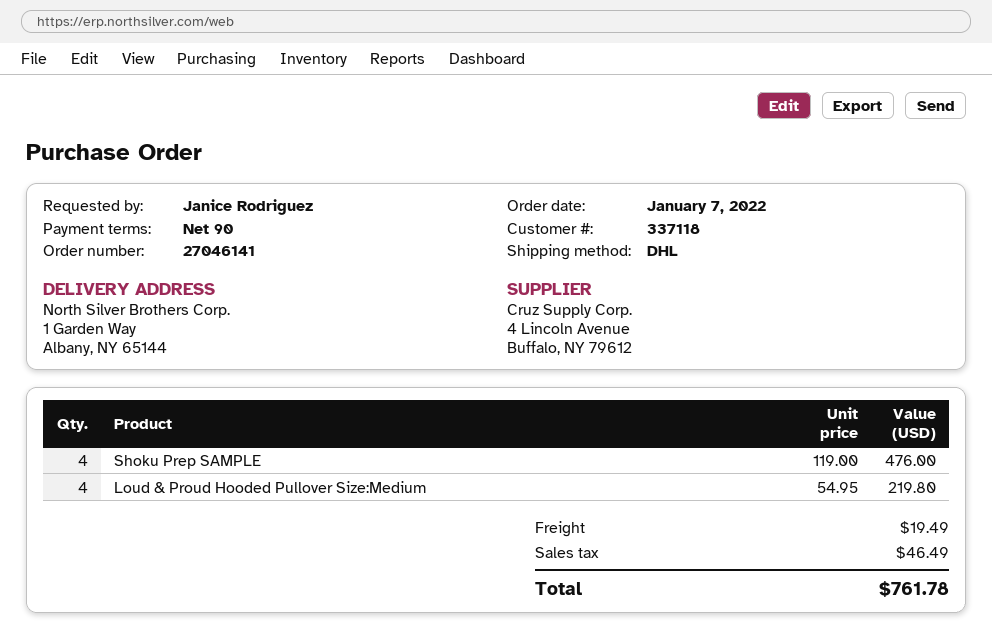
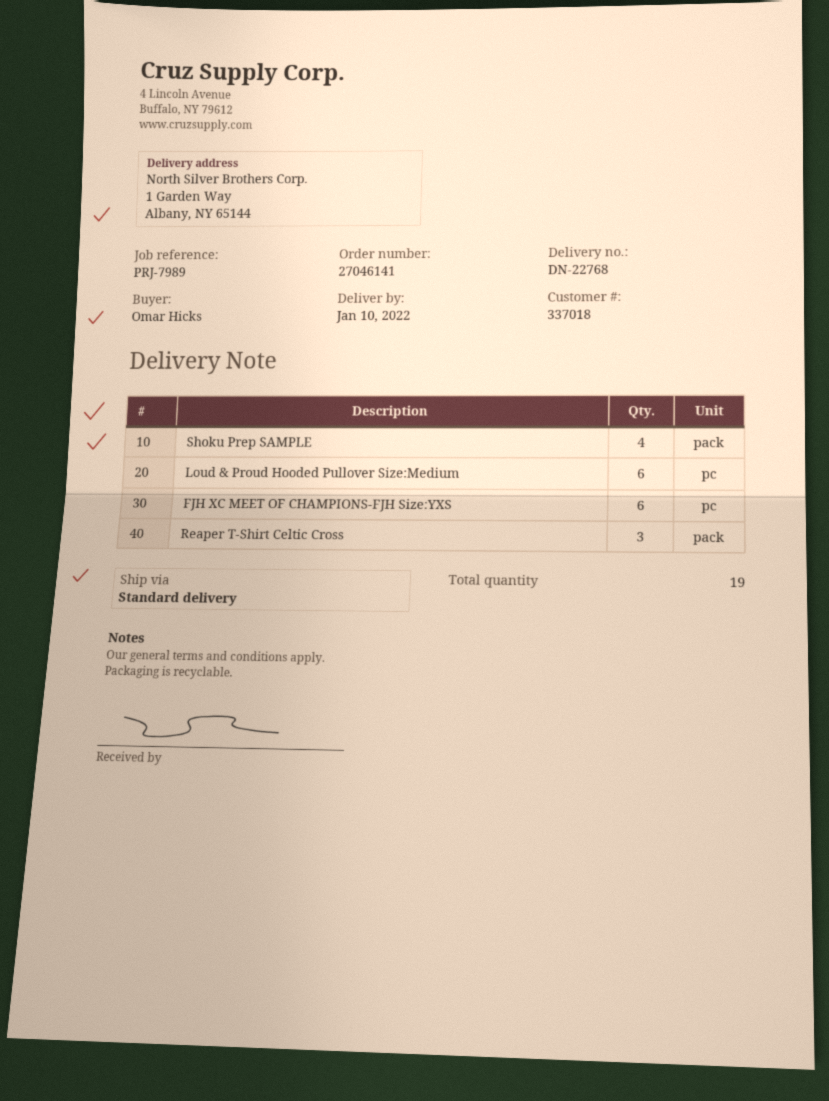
customer number: 337118 -> 337018
ordered by: Janice Rodriguez -> Omar Hicks
shipping method: DHL -> standard
Loud & Proud Hooded Pullover Size:Medium: 4 -> 6
FJH XC MEET OF CHAMPIONS-FJH Size:YXS: none -> 6
Reaper T-Shirt Celtic Cross: none -> 3

